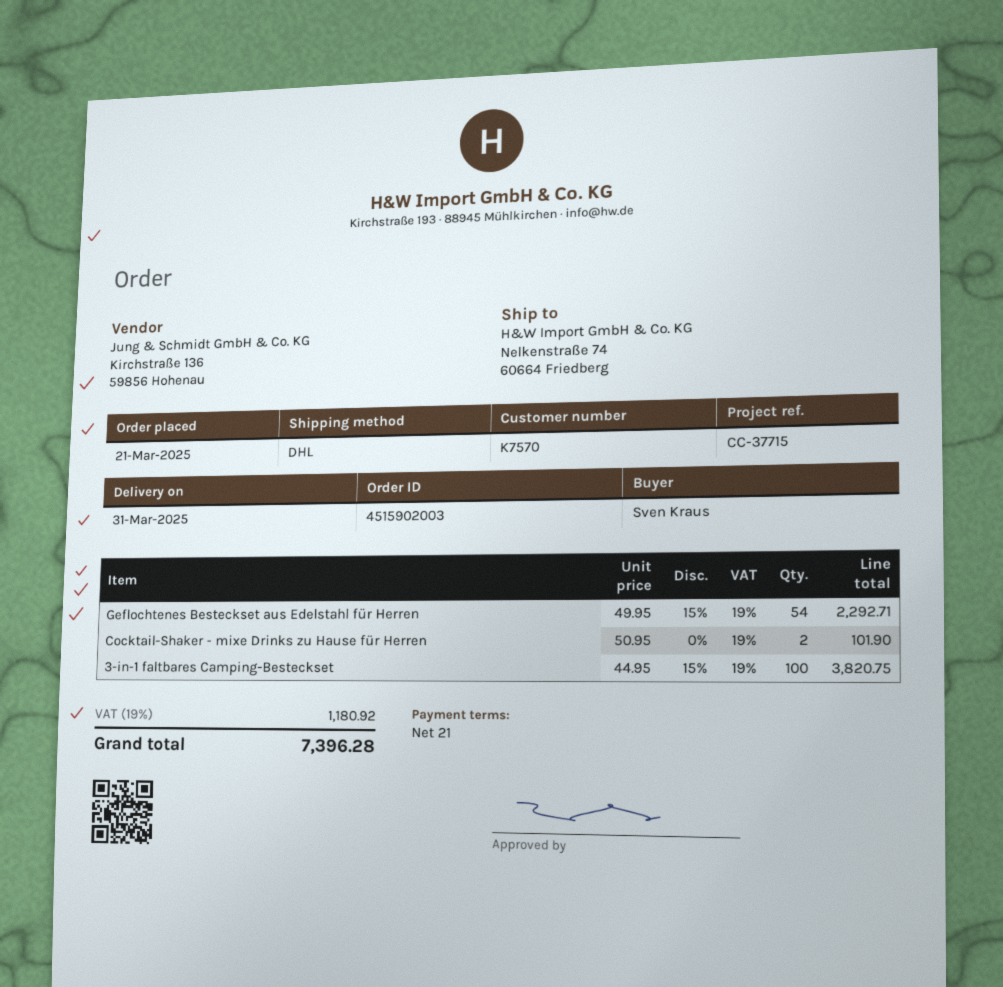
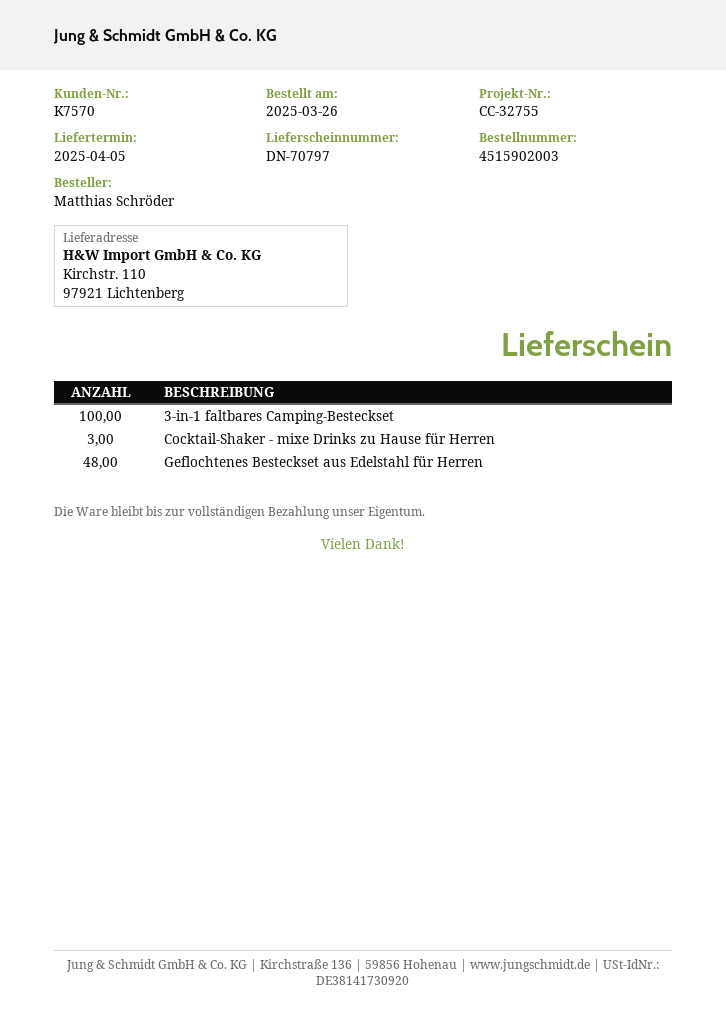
order date: 2025-03-21 -> 2025-03-26
delivery date: 2025-03-31 -> 2025-04-05
reference: CC-37715 -> CC-32755
ordered by: Sven Kraus -> Matthias Schröder
ship to: Nelkenstraße 74, 60664 Friedberg -> Kirchstr. 110, 97921 Lichtenberg
Geflochtenes Besteckset aus Edelstahl für Herren: 54 -> 48
Cocktail-Shaker - mixe Drinks zu Hause für Herren: 2 -> 3

